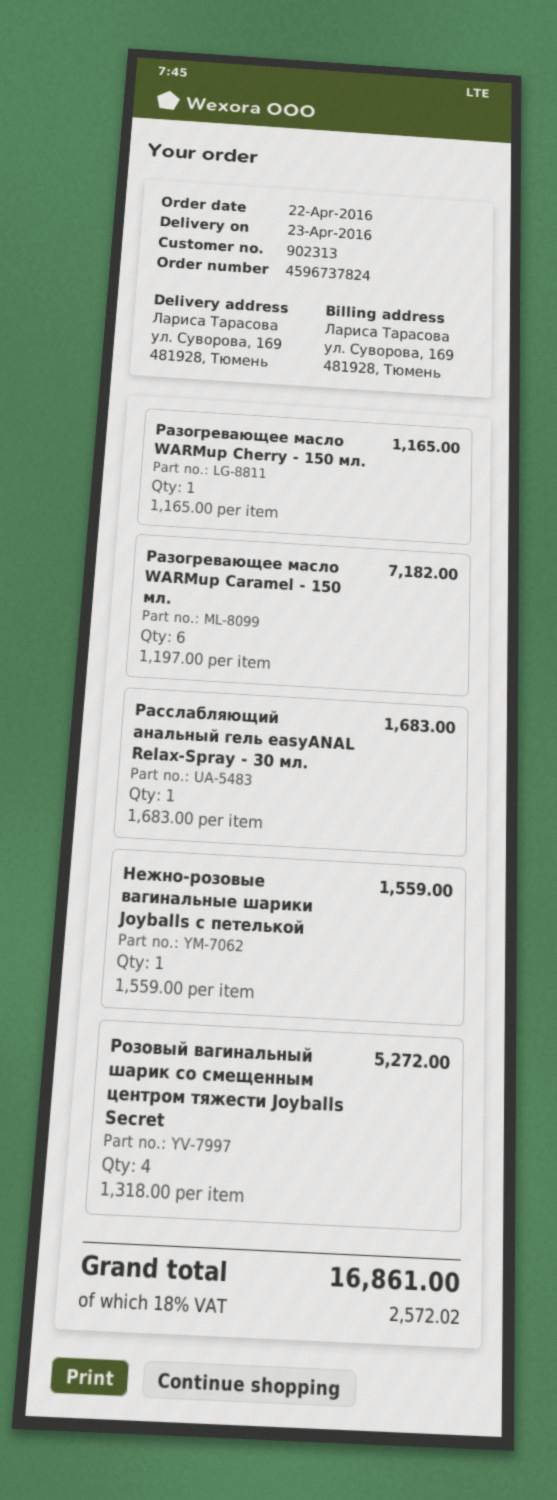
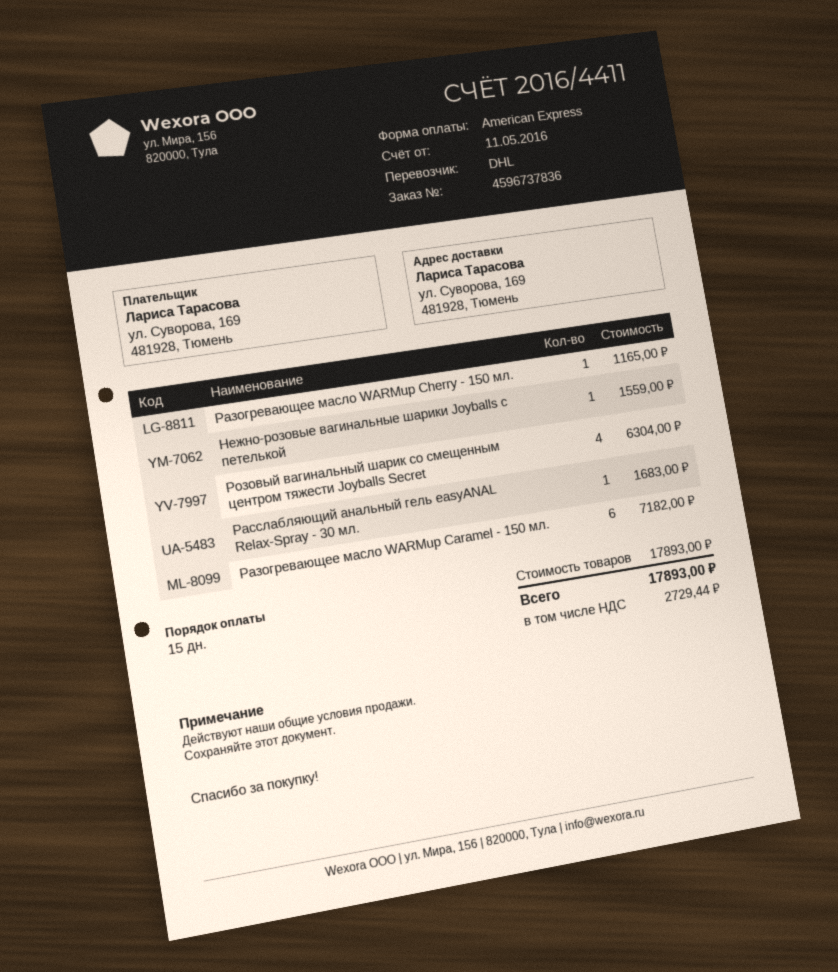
order number: 4596737824 -> 4596737836
Розовый вагинальный шарик со смещенным центром тяжести Joyballs Secret: 4 for 5272.00 -> 4 for 6304.00
tax: 2572.02 -> 2729.44
total: 16861.00 -> 17893.00

